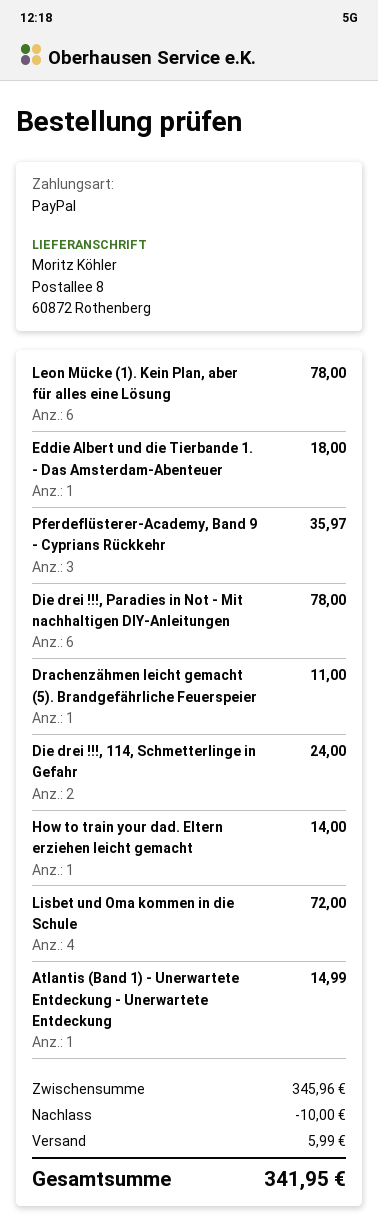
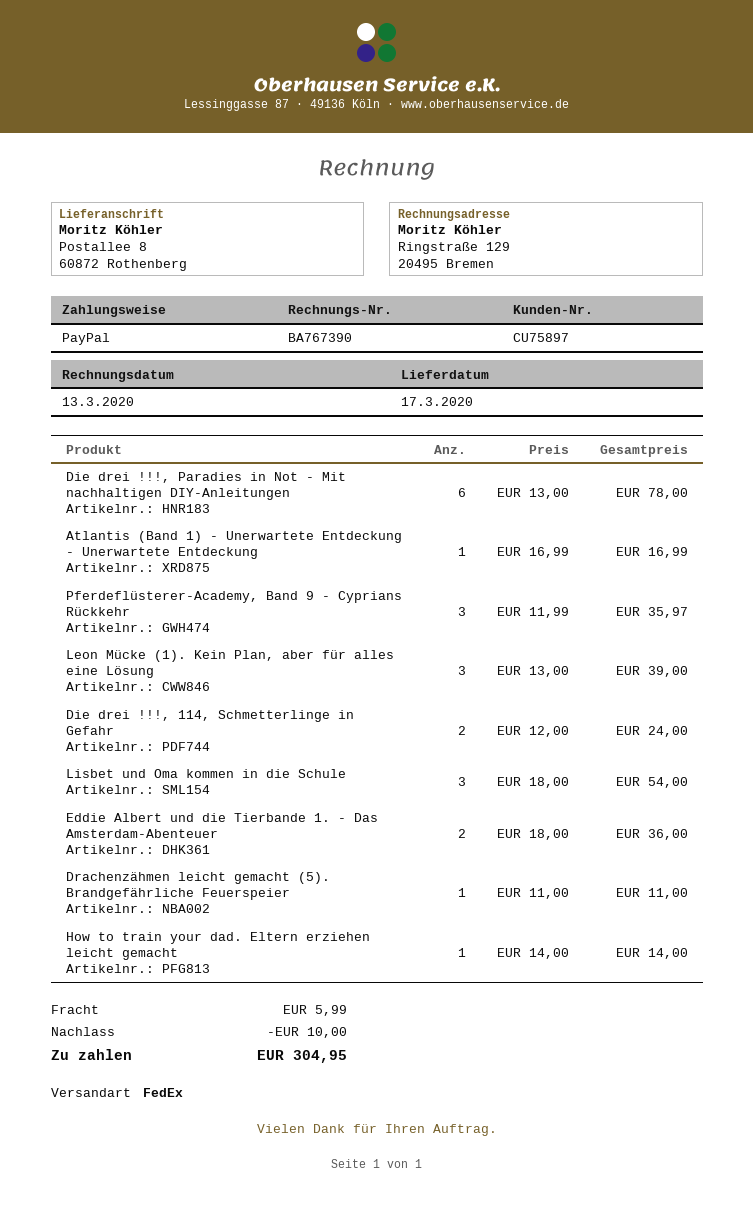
Leon Mücke (1). Kein Plan, aber für alles eine Lösung: 6 for 78.00 -> 3 for 39.00
Eddie Albert und die Tierbande 1. - Das Amsterdam-Abenteuer: 1 for 18.00 -> 2 for 36.00
Lisbet und Oma kommen in die Schule: 4 for 72.00 -> 3 for 54.00
Atlantis (Band 1) - Unerwartete Entdeckung - Unerwartete Entdeckung: 1 for 14.99 -> 1 for 16.99
total: 341.95 -> 304.95

